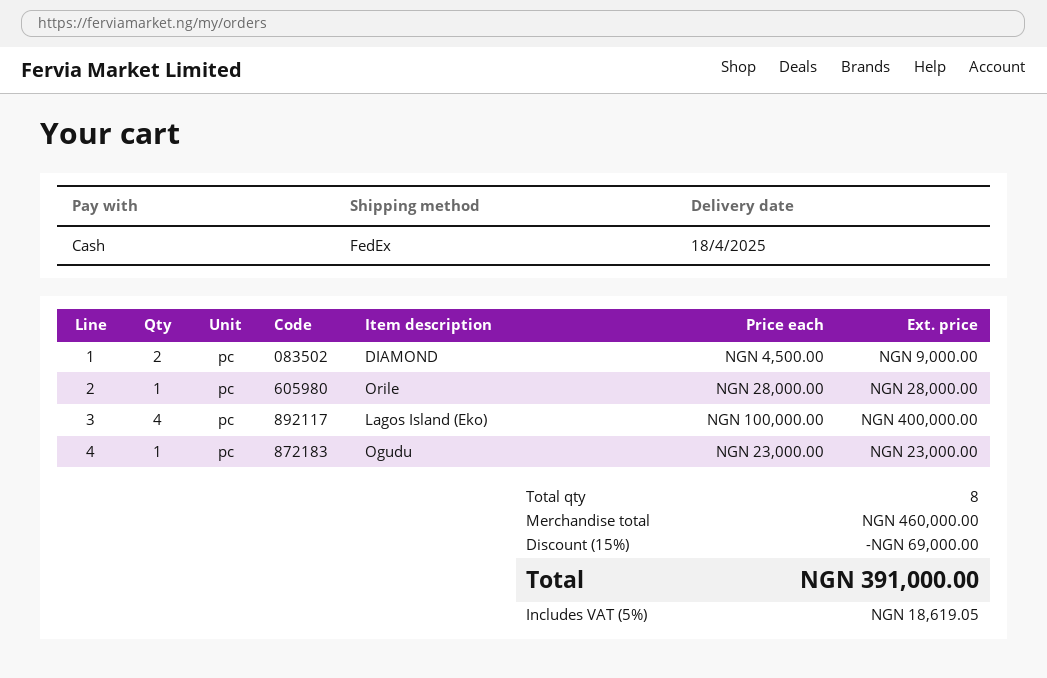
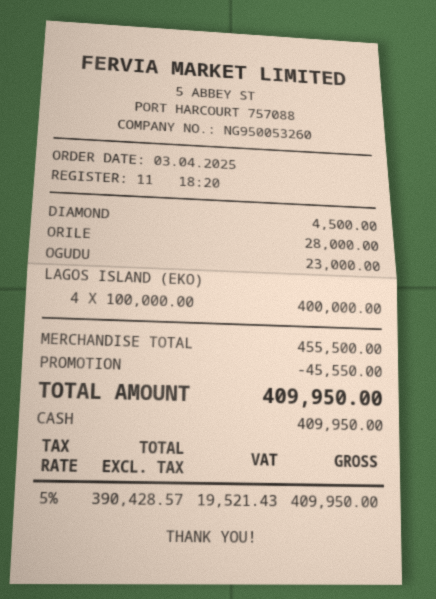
DIAMOND: 2 x 4500.00 = 9000.00 -> 1 x 4500.00 = 4500.00
subtotal: 460000.00 -> 455500.00
discount: 69000.00 -> 45550.00
tax: 5% = 18619.05 -> 5% = 19521.43
total: 391000.00 -> 409950.00

